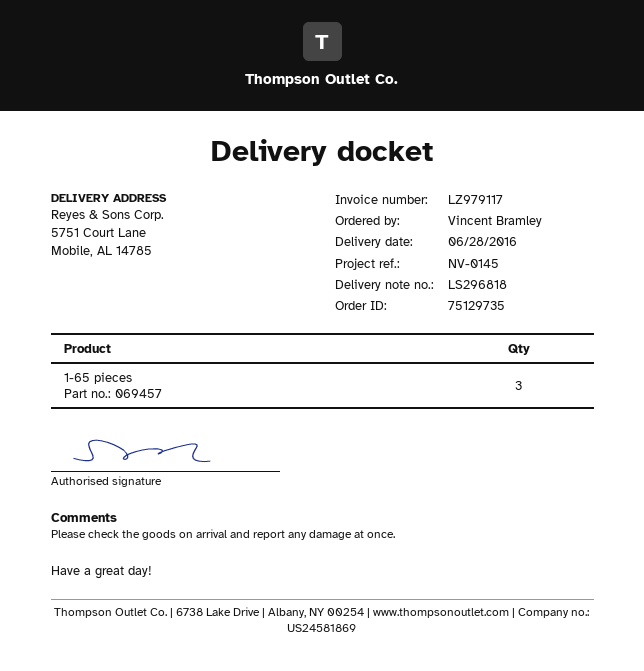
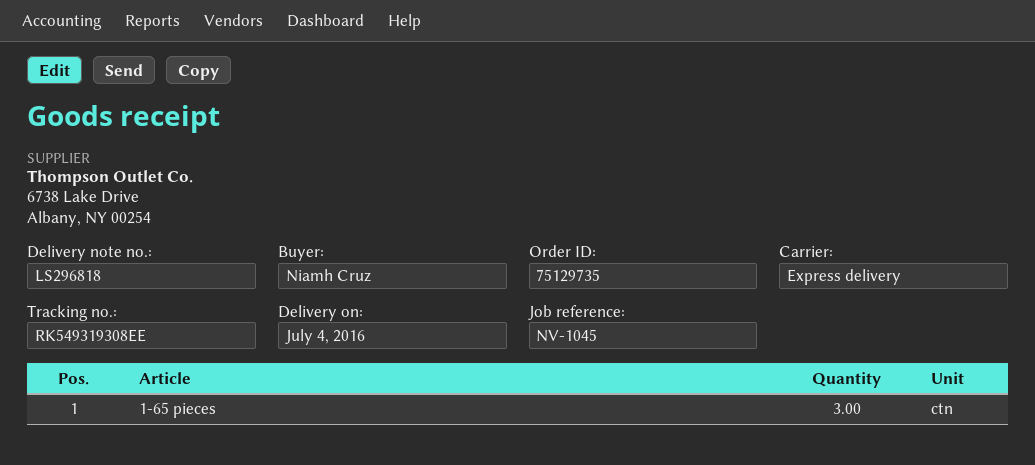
delivery date: 2016-06-28 -> 2016-07-04
reference: NV-0145 -> NV-1045
ordered by: Vincent Bramley -> Niamh Cruz

